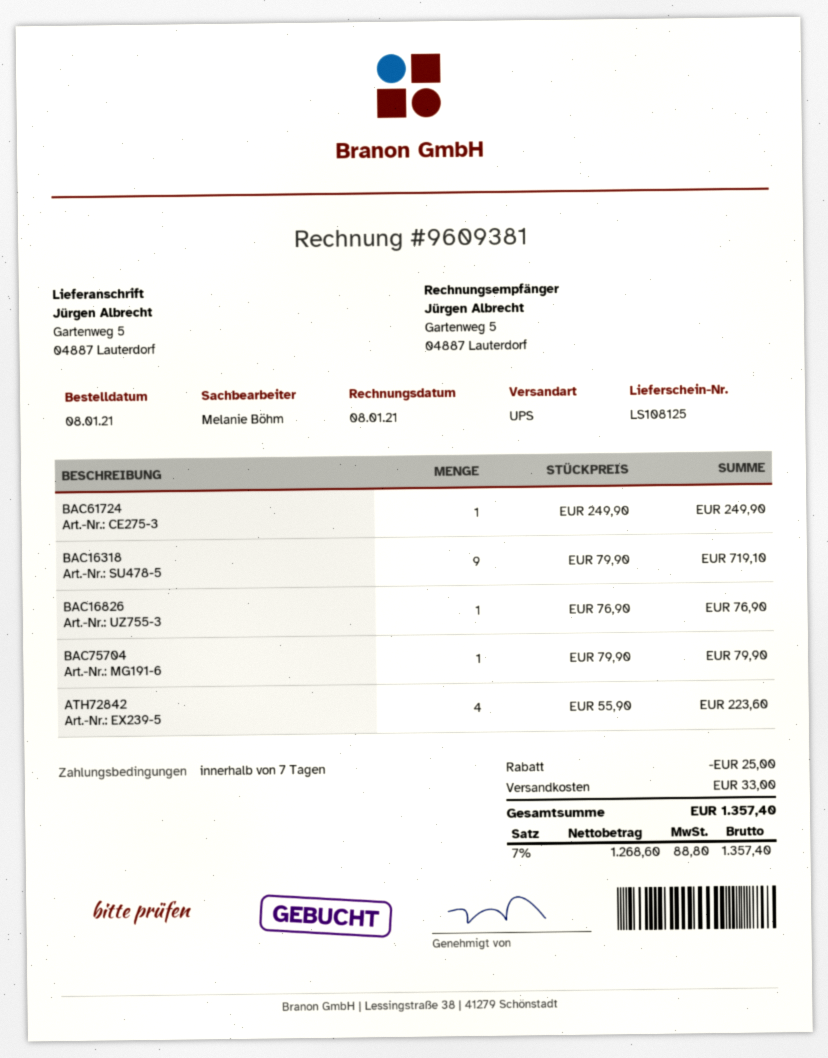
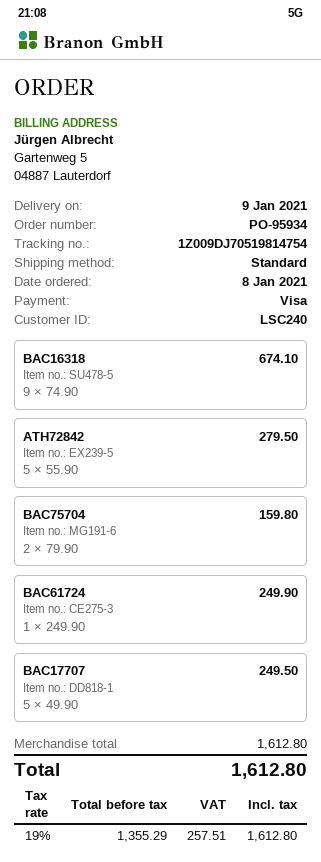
shipping method: UPS -> standard
BAC16318: 9 x 79.90 = 719.10 -> 9 x 74.90 = 674.10
BAC16826: 1 x 76.90 = 76.90 -> none
BAC75704: 1 x 79.90 = 79.90 -> 2 x 79.90 = 159.80
ATH72842: 4 x 55.90 = 223.60 -> 5 x 55.90 = 279.50
BAC17707: none -> 5 x 49.90 = 249.50
discount: 25.00 -> none
shipping: 33.00 -> none
net: 1268.60 -> 1355.29
tax: 7% = 88.80 -> 19% = 257.51
total: 1357.40 -> 1612.80

